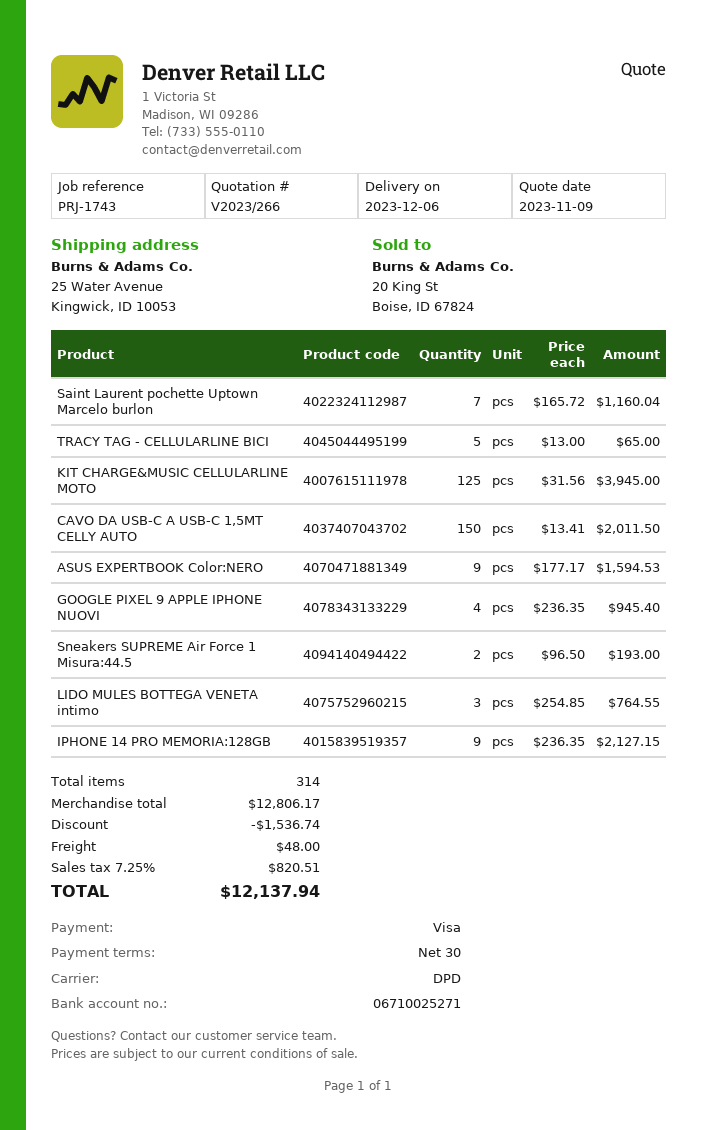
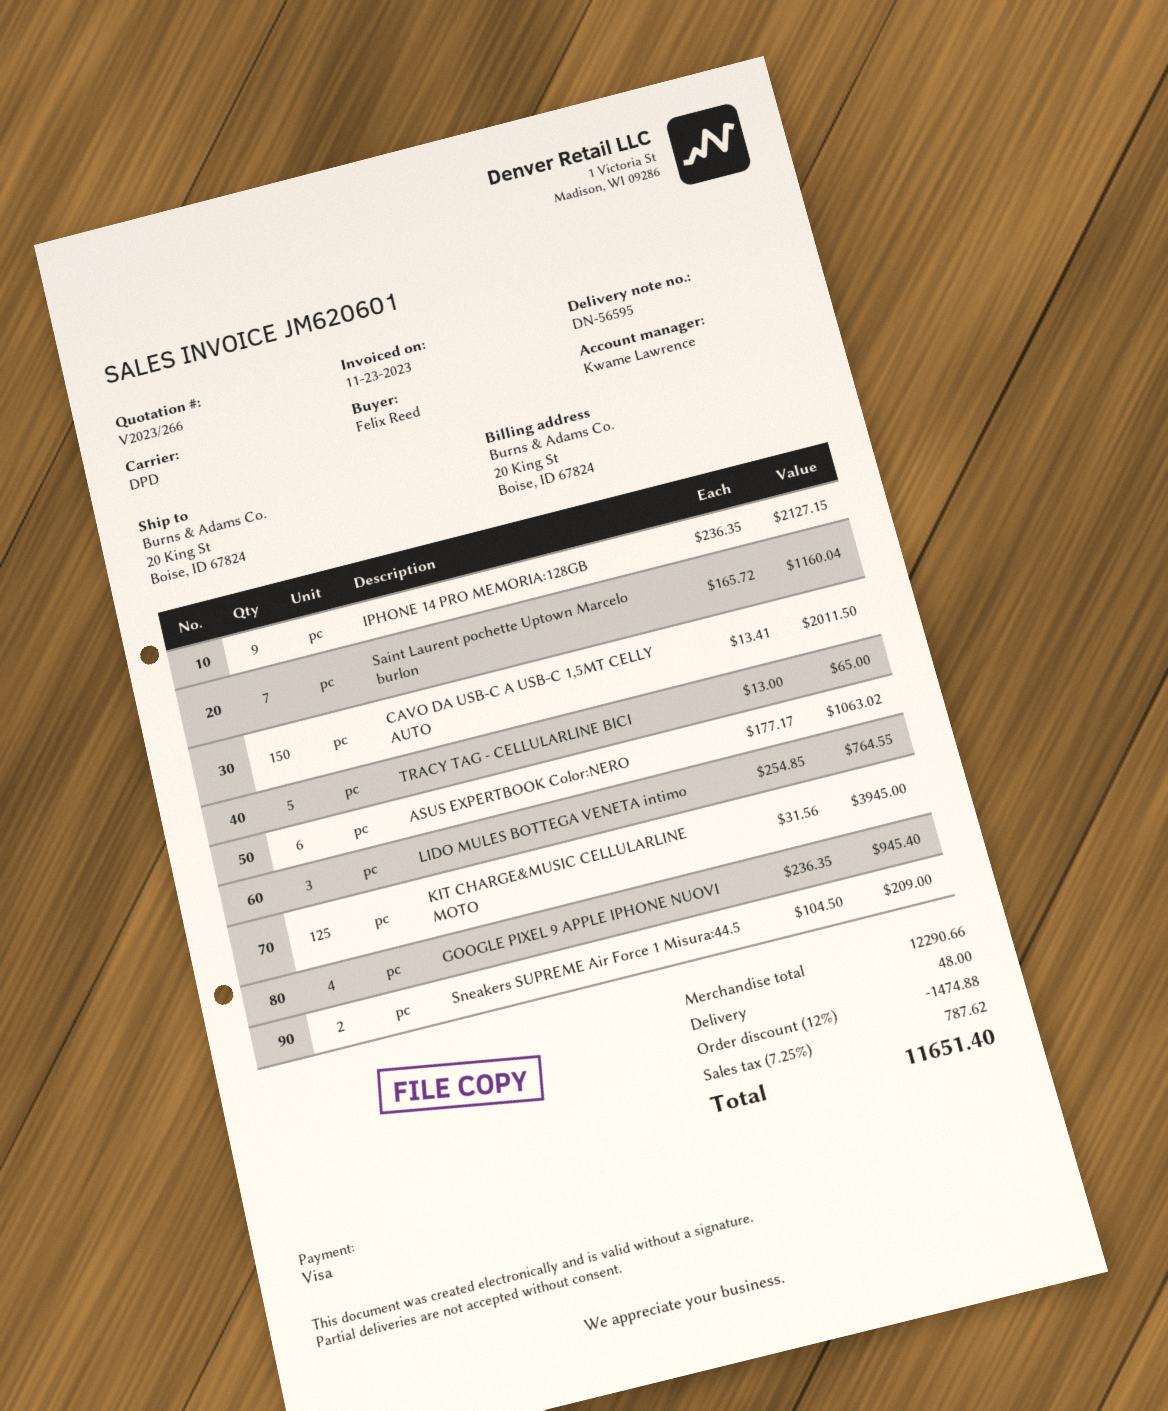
ship to: 25 Water Avenue, Kingwick, ID 10053 -> 20 King St, Boise, ID 67824
ASUS EXPERTBOOK Color:NERO: 9 x 177.17 = 1594.53 -> 6 x 177.17 = 1063.02
Sneakers SUPREME Air Force 1 Misura:44.5: 2 x 96.50 = 193.00 -> 2 x 104.50 = 209.00
subtotal: 12806.17 -> 12290.66
discount: 1536.74 -> 1474.88
tax: 7.25% = 820.51 -> 7.25% = 787.62
total: 12137.94 -> 11651.40

